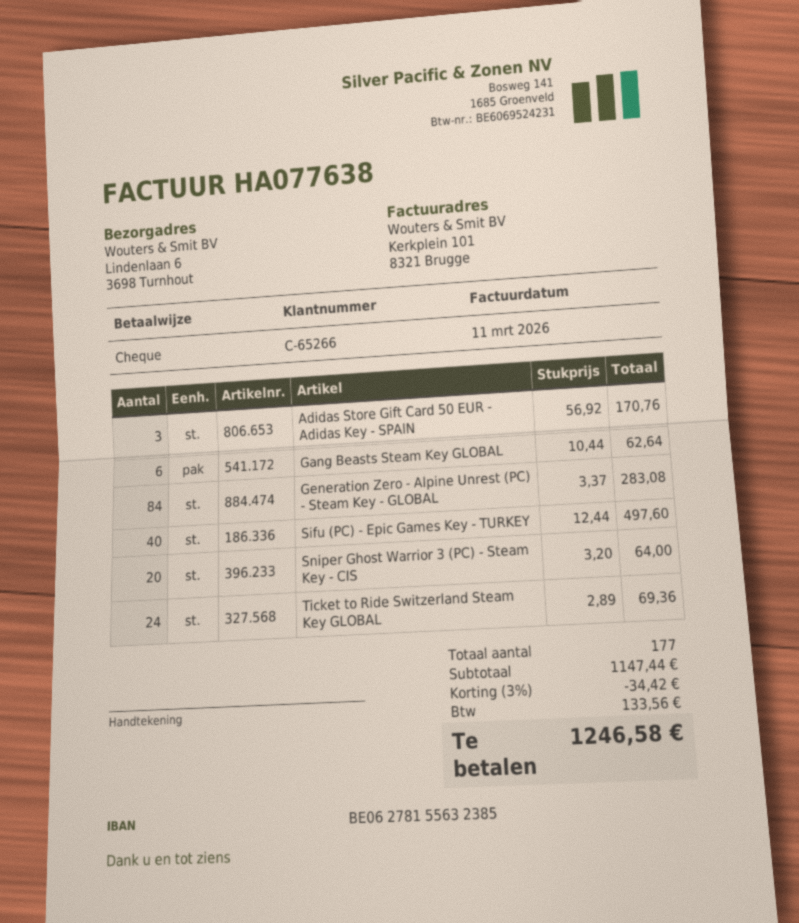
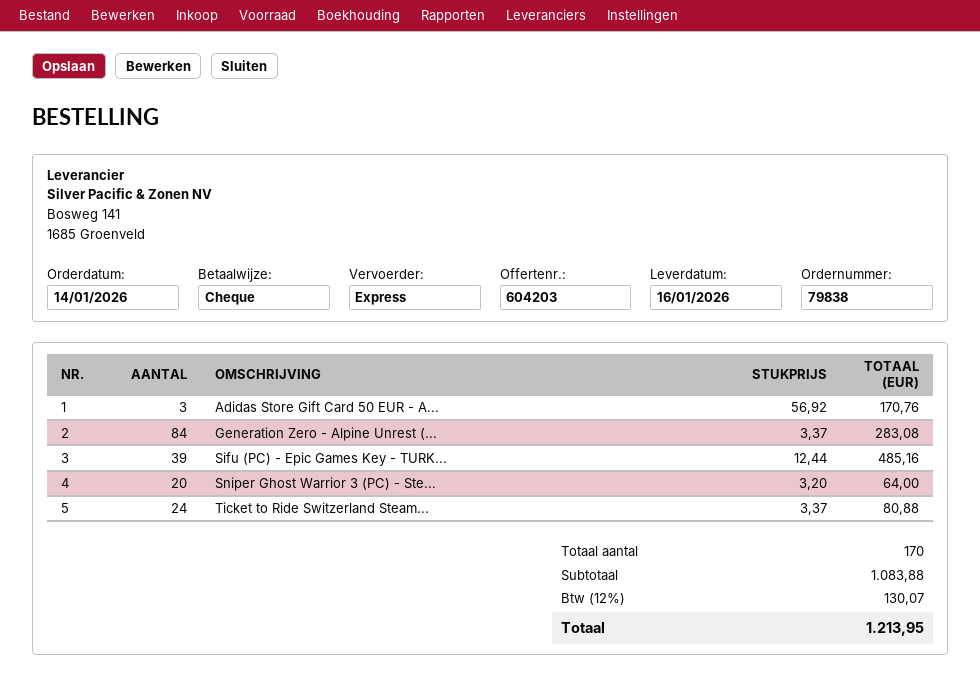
Gang Beasts Steam Key GLOBAL: 6 x 10.44 = 62.64 -> none
Sifu (PC) - Epic Games Key - TURKEY: 40 x 12.44 = 497.60 -> 39 x 12.44 = 485.16
Ticket to Ride Switzerland Steam Key GLOBAL: 24 x 2.89 = 69.36 -> 24 x 3.37 = 80.88
total quantity: 177 -> 170
subtotal: 1147.44 -> 1083.88
discount: 3% = 34.42 -> none
tax: 133.56 -> 130.07
total: 1246.58 -> 1213.95

